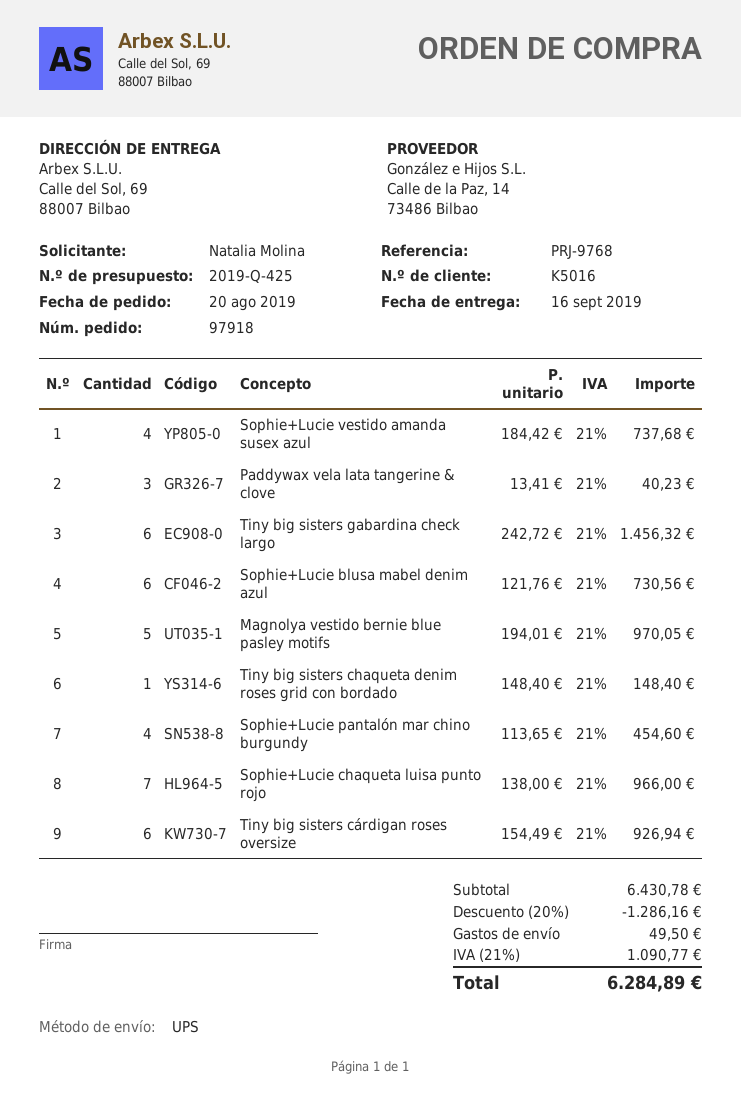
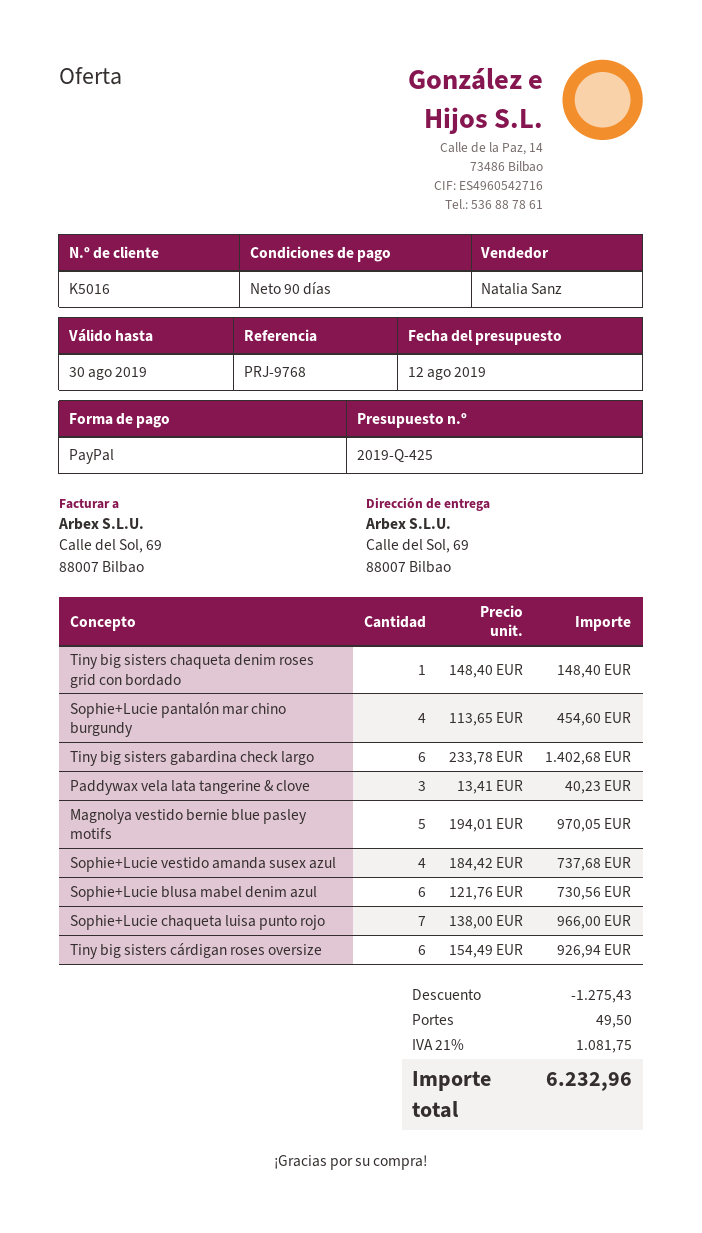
Tiny big sisters gabardina check largo: 6 x 242.72 = 1456.32 -> 6 x 233.78 = 1402.68
discount: 1286.16 -> 1275.43
tax: 21% = 1090.77 -> 21% = 1081.75
total: 6284.89 -> 6232.96

